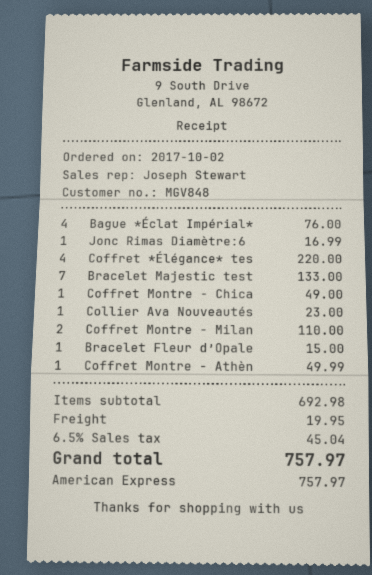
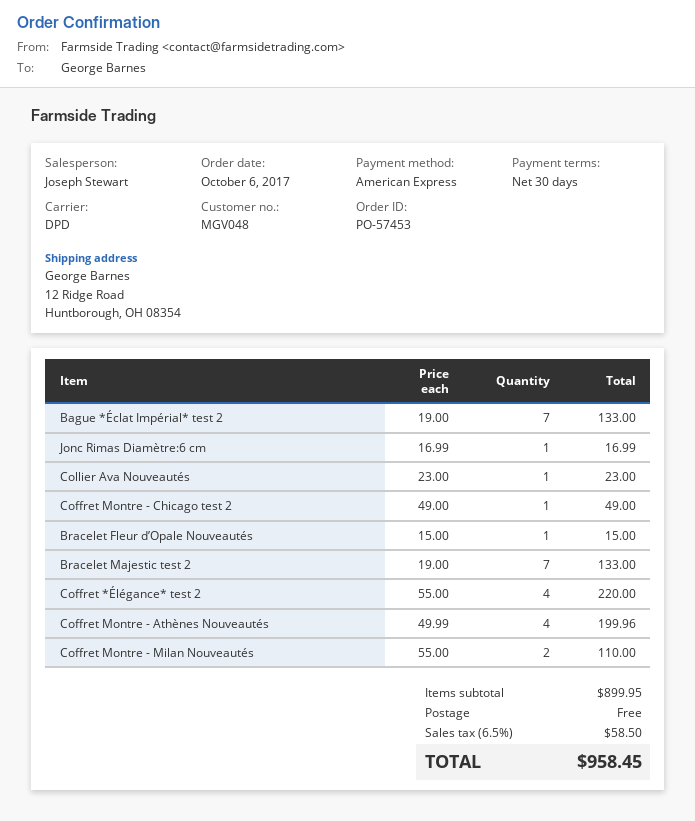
order date: 2017-10-02 -> 2017-10-06
customer number: MGV848 -> MGV048
Bague *Éclat Impérial*: 4 for 76.00 -> 7 for 133.00
Coffret Montre - Athèn: 1 for 49.99 -> 4 for 199.96
subtotal: 692.98 -> 899.95
shipping: 19.95 -> 0.00
tax: 6.5% = 45.04 -> 6.5% = 58.50
total: 757.97 -> 958.45

